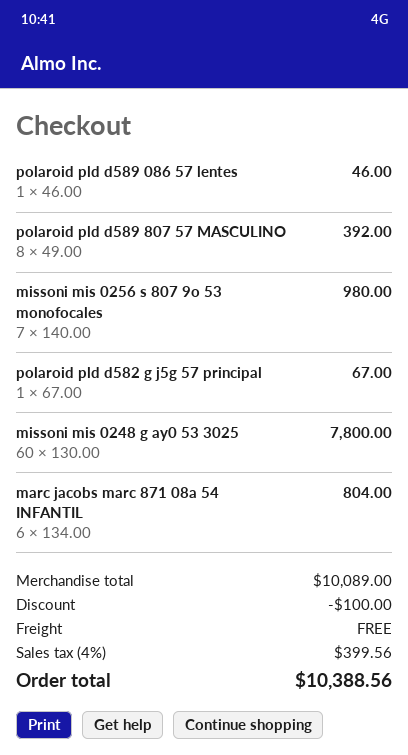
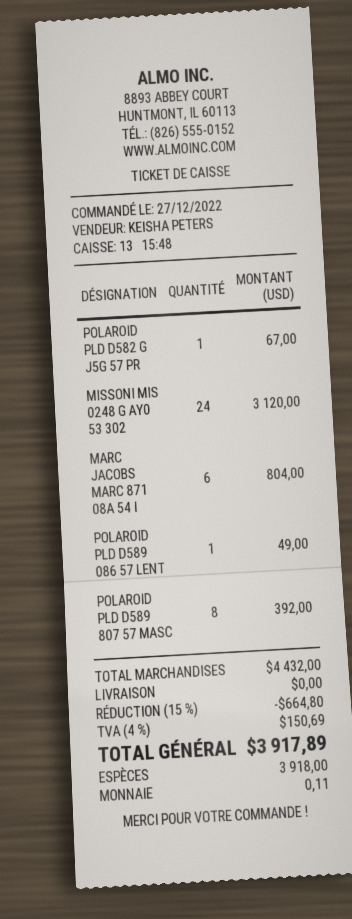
polaroid pld d589 086 57 lentes: 1 for 46.00 -> 1 for 49.00
missoni mis 0256 s 807 9o 53 monofocales: 7 for 980.00 -> none
missoni mis 0248 g ay0 53 3025: 60 for 7800.00 -> 24 for 3120.00
subtotal: 10089.00 -> 4432.00
discount: 100.00 -> 664.80
tax: 4% = 399.56 -> 4% = 150.69
total: 10388.56 -> 3917.89

